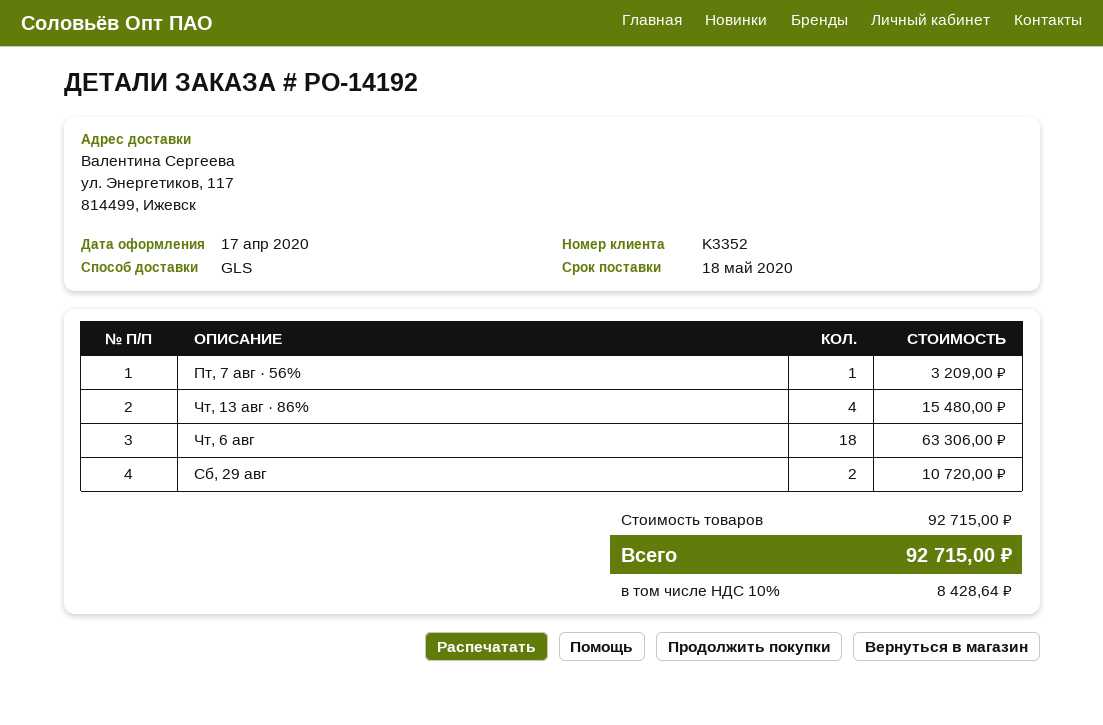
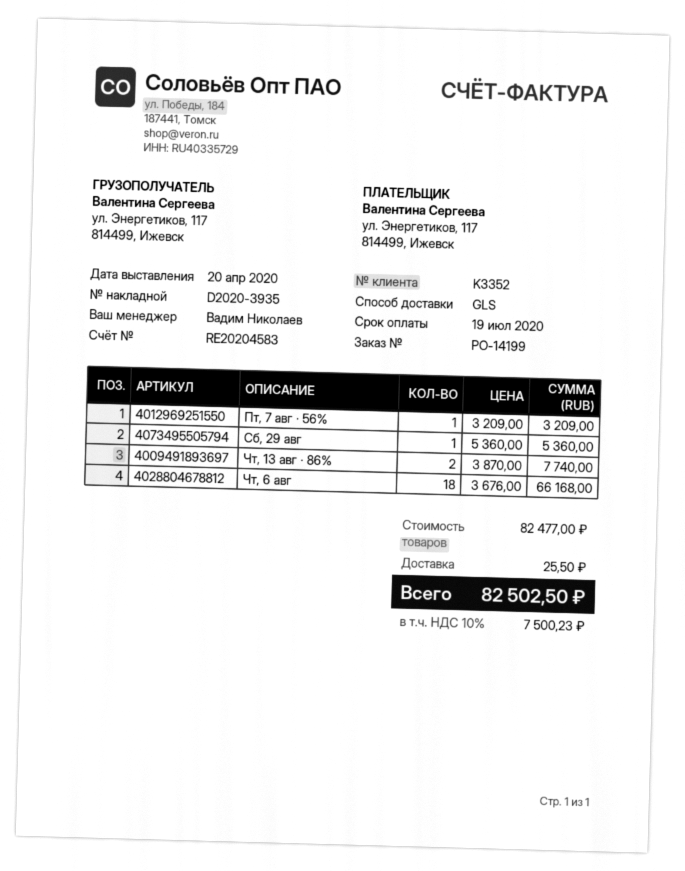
order number: PO-14192 -> PO-14199
Чт, 13 авг · 86%: 4 for 15480.00 -> 2 for 7740.00
Чт, 6 авг: 18 for 63306.00 -> 18 for 66168.00
Сб, 29 авг: 2 for 10720.00 -> 1 for 5360.00
subtotal: 92715.00 -> 82477.00
shipping: none -> 25.50
tax: 10% = 8428.64 -> 10% = 7500.23
total: 92715.00 -> 82502.50

